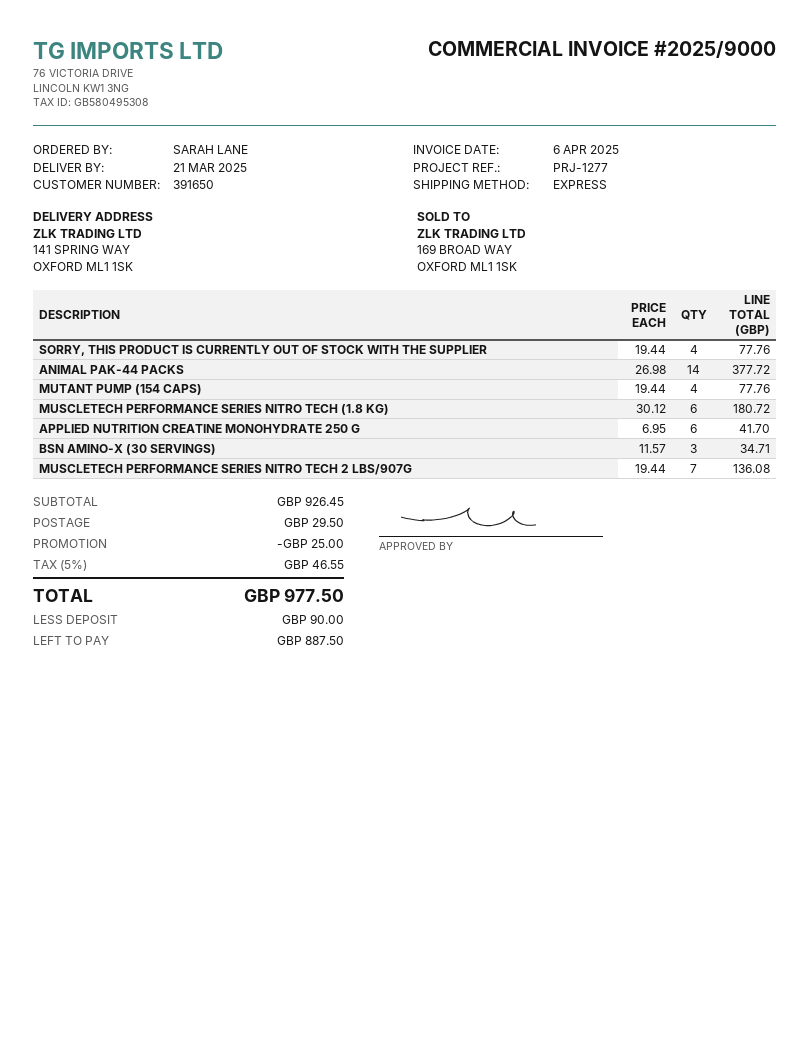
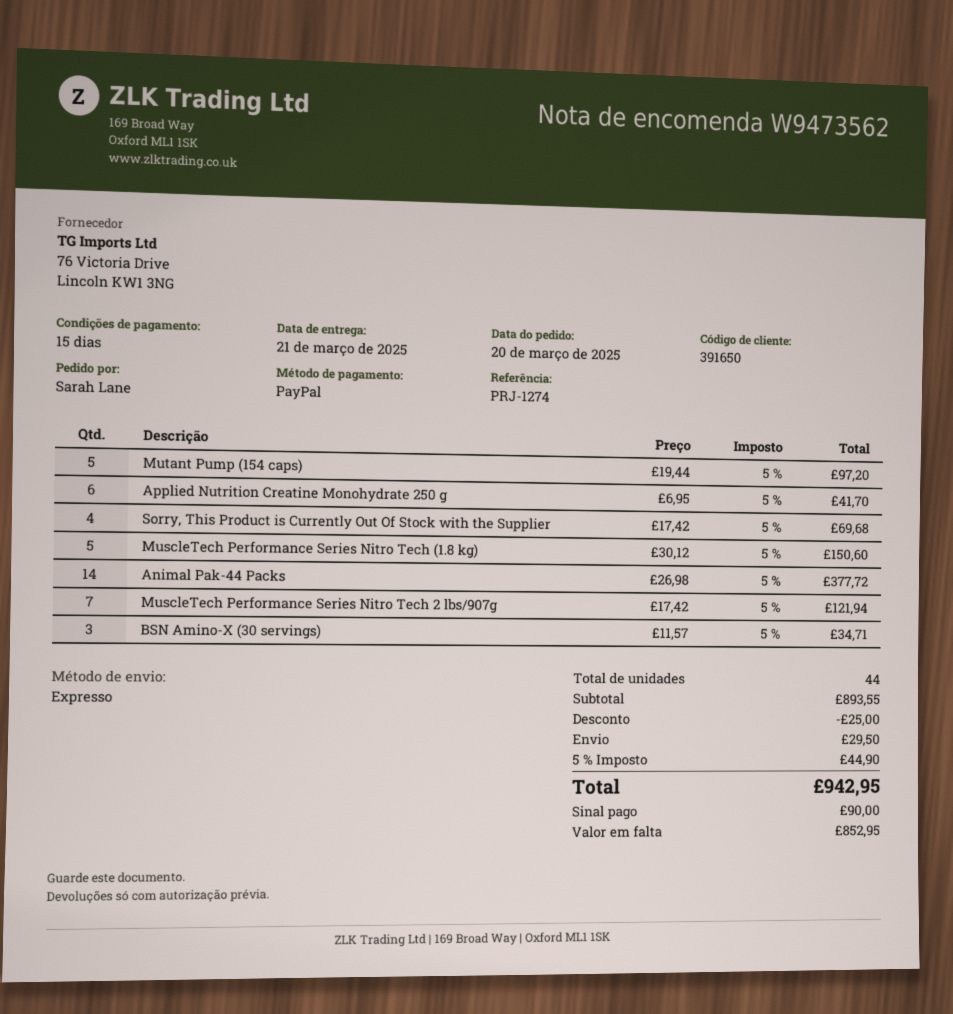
reference: PRJ-1277 -> PRJ-1274
SORRY, THIS PRODUCT IS CURRENTLY OUT OF STOCK WITH THE SUPPLIER: 4 x 19.44 = 77.76 -> 4 x 17.42 = 69.68
MUTANT PUMP (154 CAPS): 4 x 19.44 = 77.76 -> 5 x 19.44 = 97.20
MUSCLETECH PERFORMANCE SERIES NITRO TECH (1.8 KG): 6 x 30.12 = 180.72 -> 5 x 30.12 = 150.60
MUSCLETECH PERFORMANCE SERIES NITRO TECH 2 LBS/907G: 7 x 19.44 = 136.08 -> 7 x 17.42 = 121.94
subtotal: 926.45 -> 893.55
tax: 5% = 46.55 -> 5% = 44.90
total: 977.50 -> 942.95
balance: 887.50 -> 852.95

